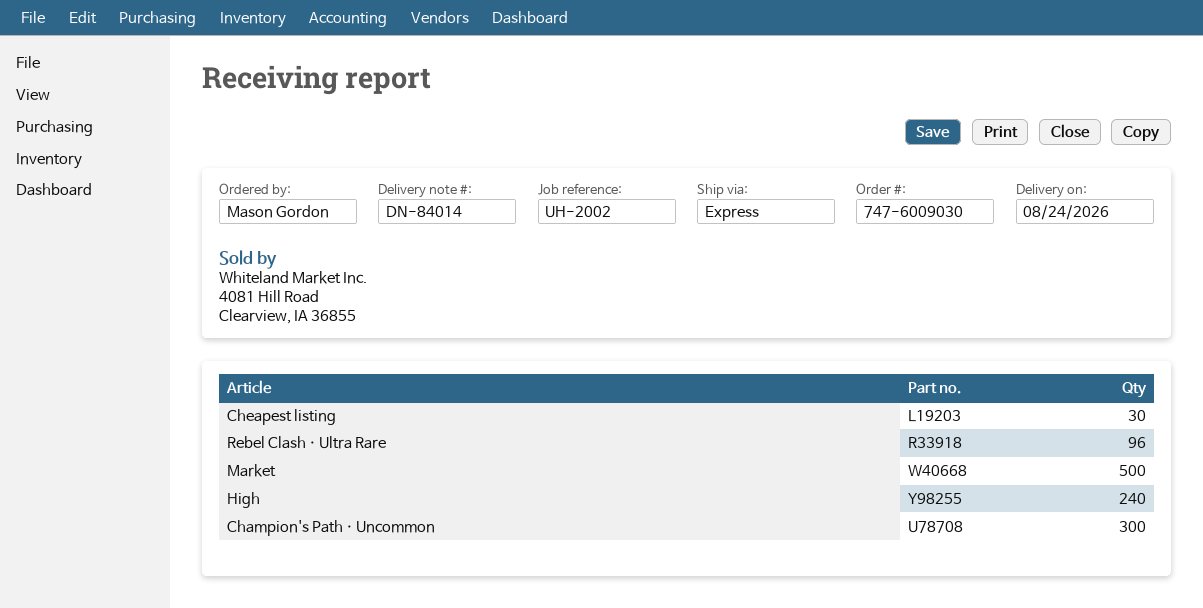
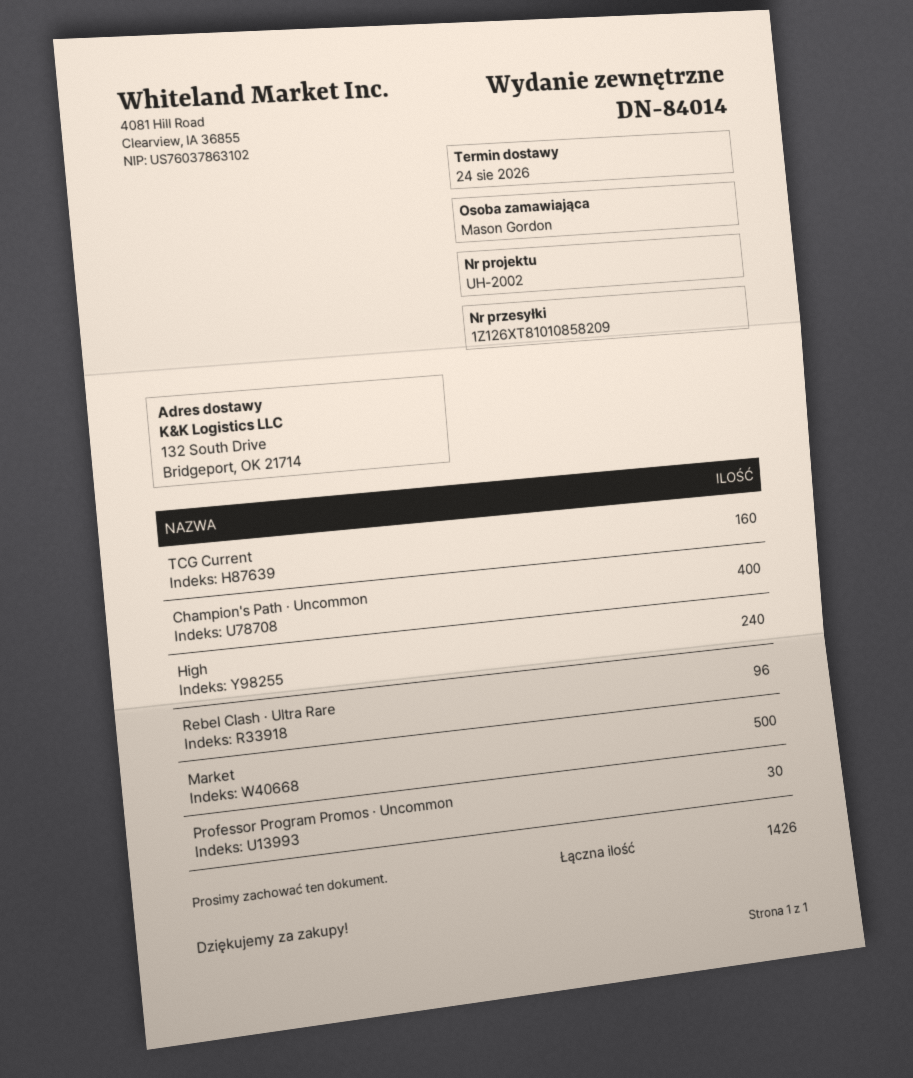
Cheapest listing: 30 -> none
Champion's Path · Uncommon: 300 -> 400
TCG Current: none -> 160
Professor Program Promos · Uncommon: none -> 30

